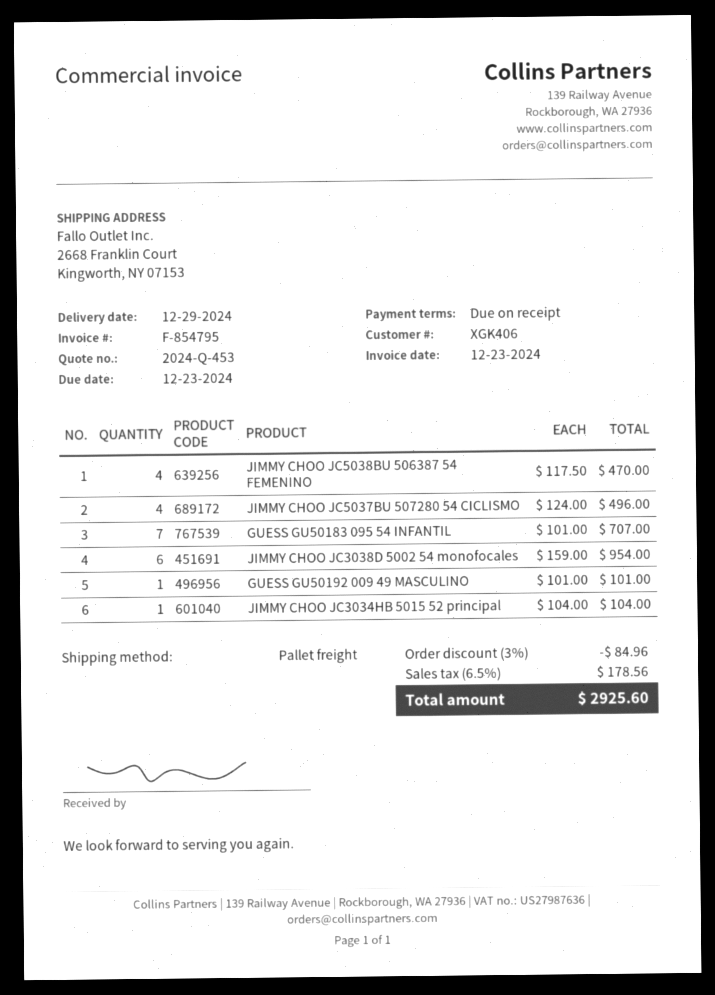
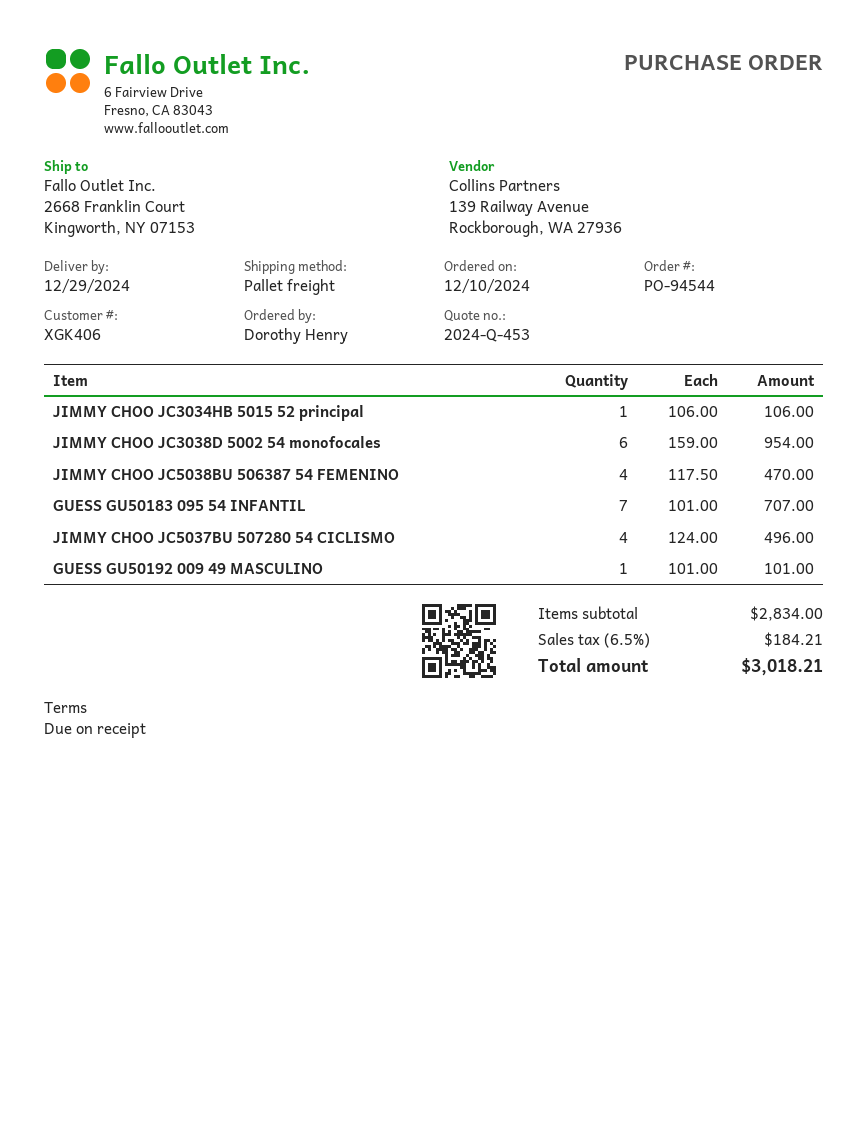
JIMMY CHOO JC3034HB 5015 52 principal: 1 x 104.00 = 104.00 -> 1 x 106.00 = 106.00
discount: 3% = 84.96 -> none
tax: 6.5% = 178.56 -> 6.5% = 184.21
total: 2925.60 -> 3018.21

